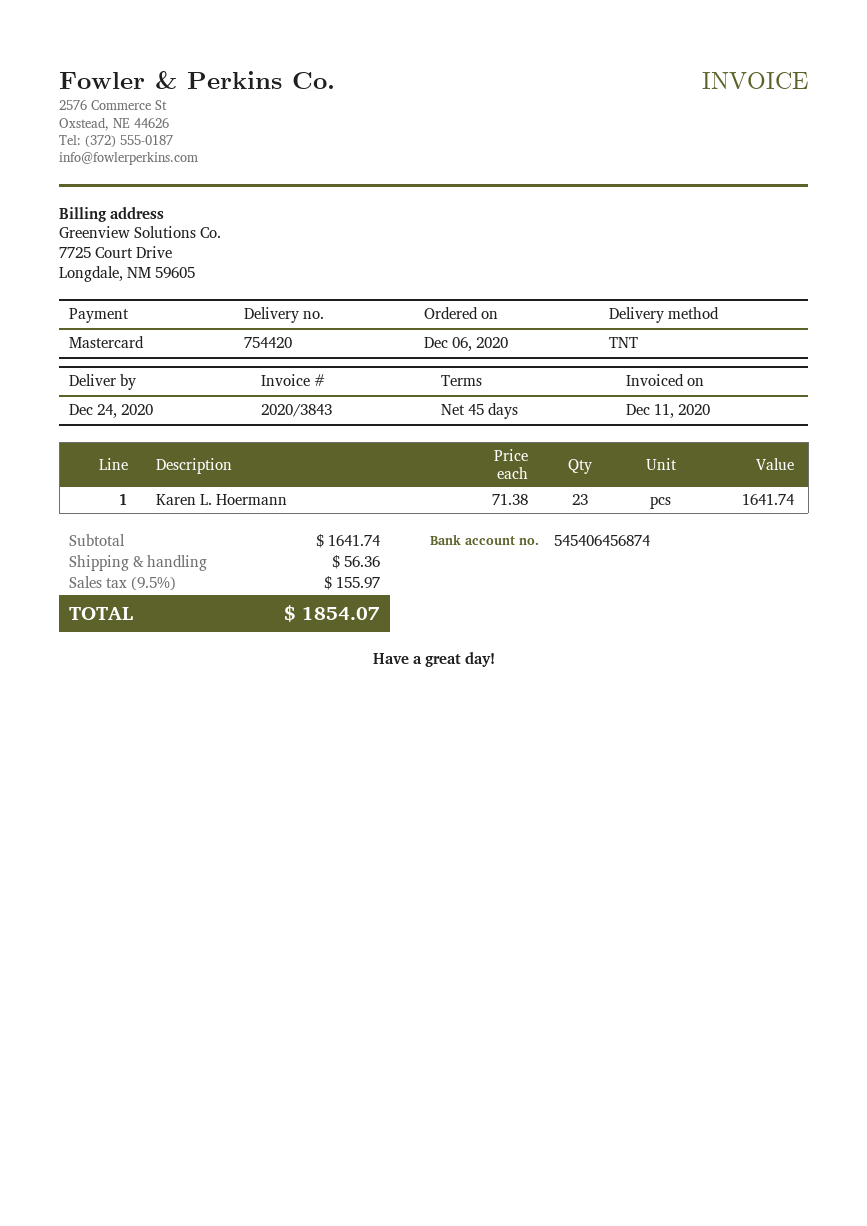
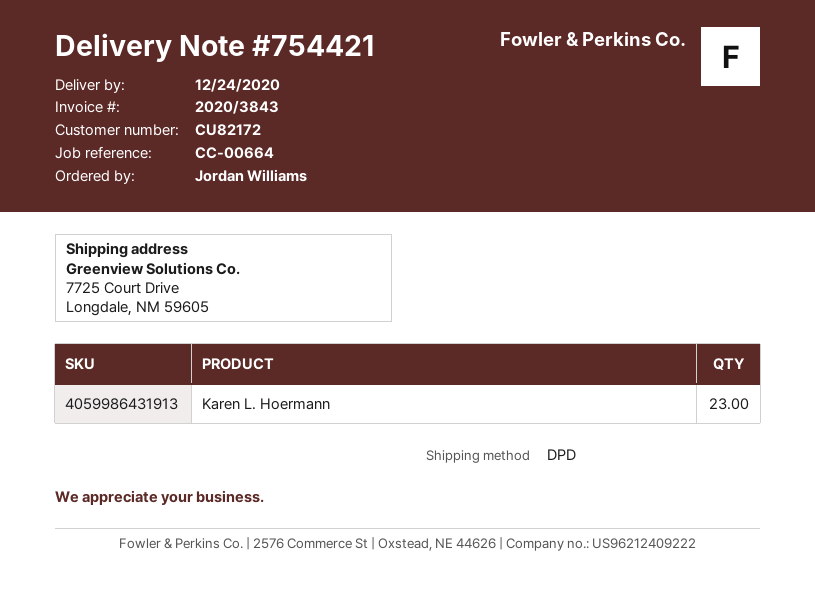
delivery note number: 754420 -> 754421
shipping method: TNT -> DPD

